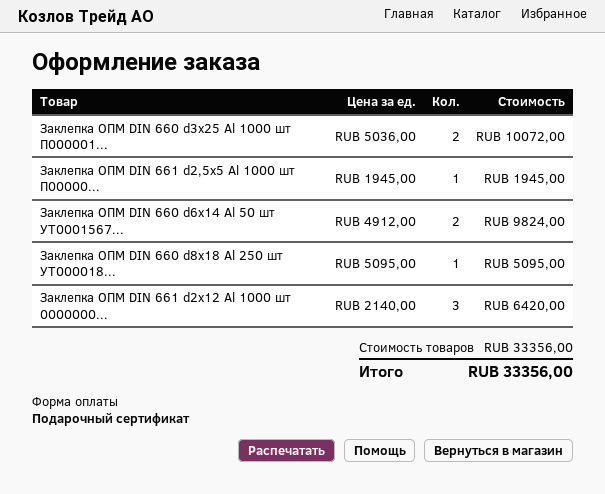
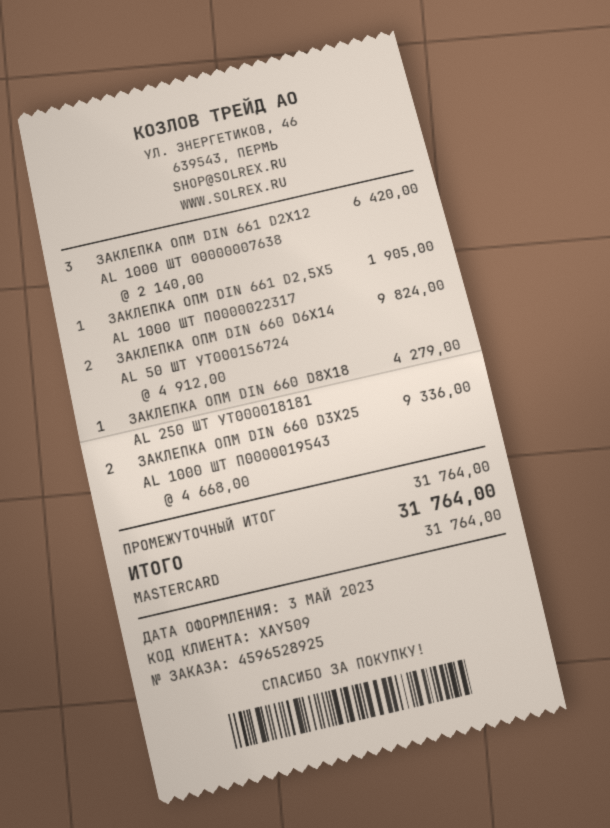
payment method: gift card -> Mastercard
Заклепка ОПМ DIN 660 d3х25 Al 1000 шт П000001...: 2 x 5036.00 = 10072.00 -> 2 x 4668.00 = 9336.00
Заклепка ОПМ DIN 661 d2,5х5 Al 1000 шт П00000...: 1 x 1945.00 = 1945.00 -> 1 x 1905.00 = 1905.00
Заклепка ОПМ DIN 660 d8х18 Al 250 шт УТ000018...: 1 x 5095.00 = 5095.00 -> 1 x 4279.00 = 4279.00
subtotal: 33356.00 -> 31764.00
total: 33356.00 -> 31764.00

